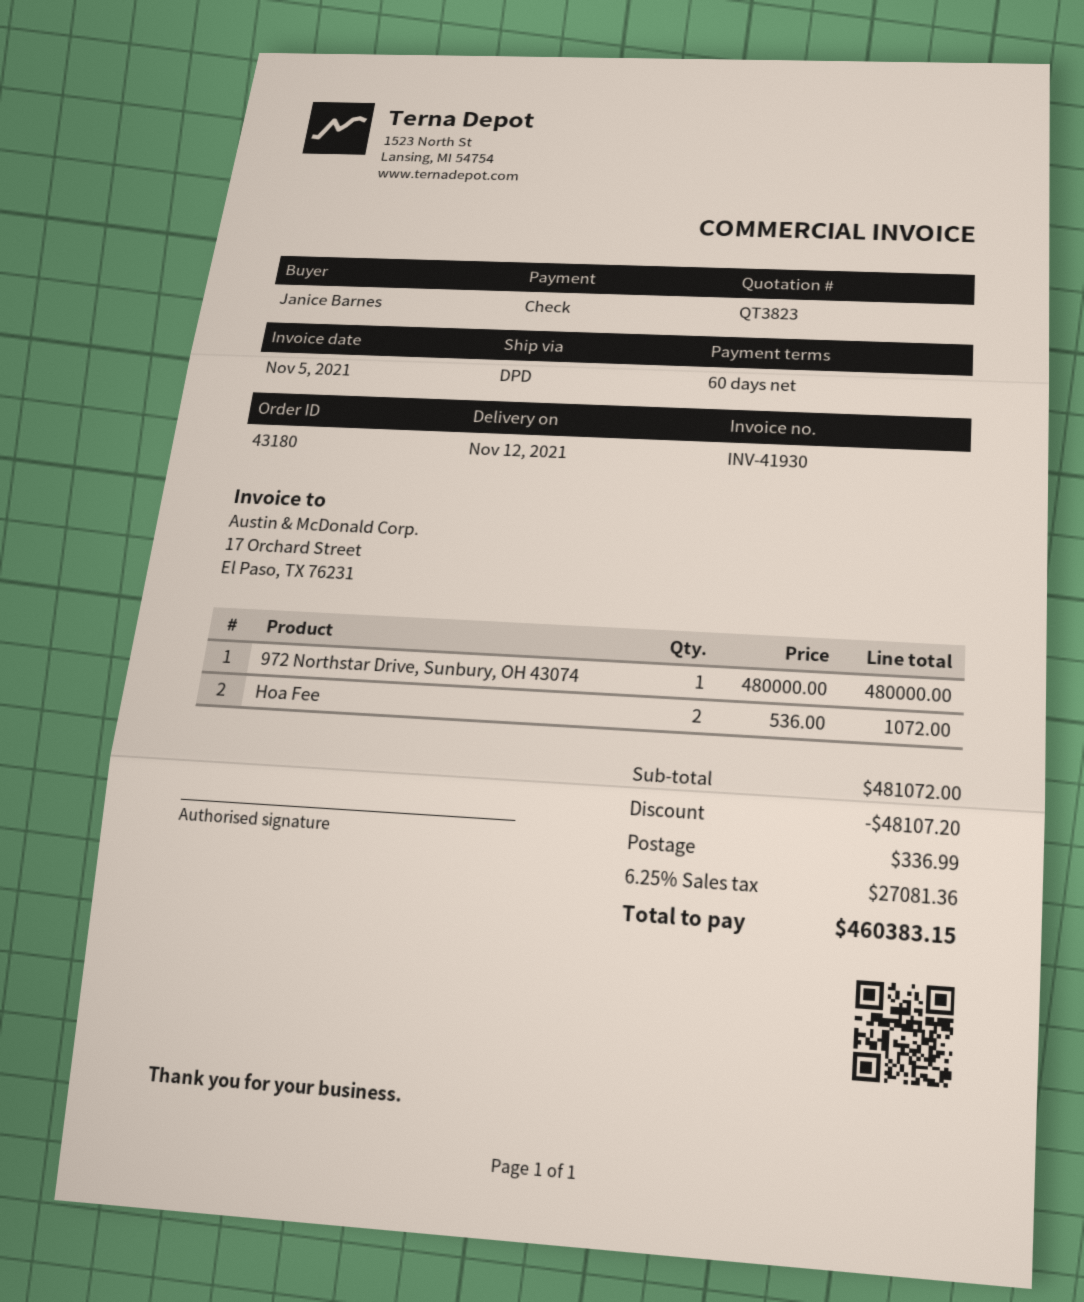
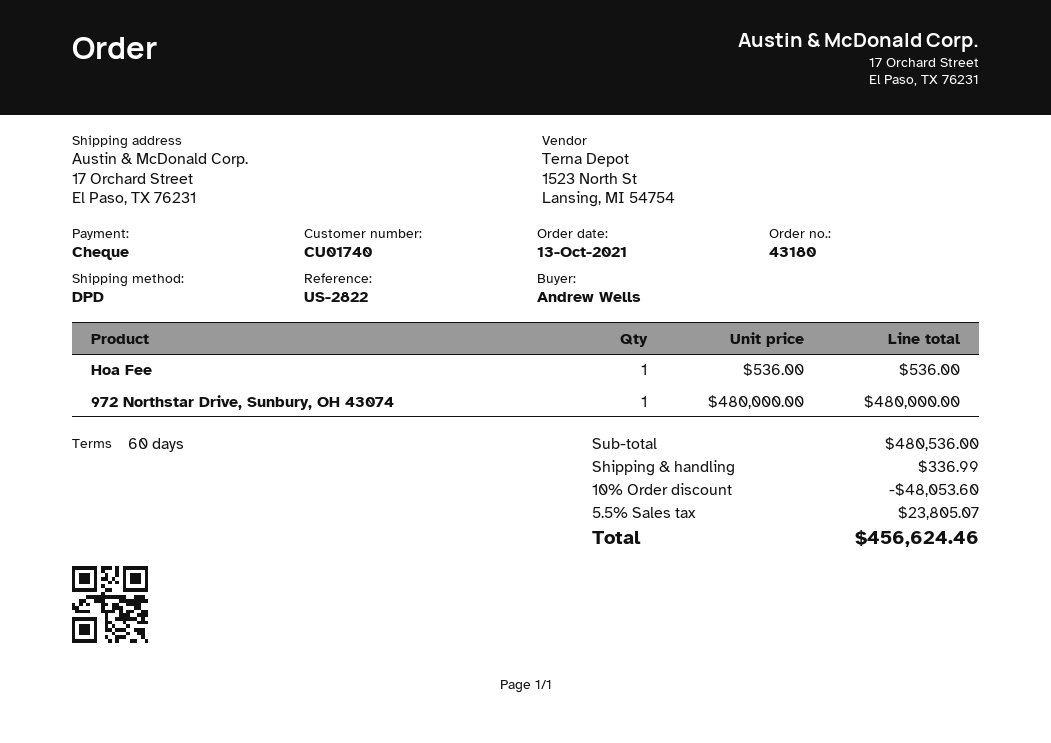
ordered by: Janice Barnes -> Andrew Wells
Hoa Fee: 2 x 536.00 = 1072.00 -> 1 x 536.00 = 536.00
subtotal: 481072.00 -> 480536.00
discount: 48107.20 -> 48053.60
tax: 6.25% = 27081.36 -> 5.5% = 23805.07
total: 460383.15 -> 456624.46

